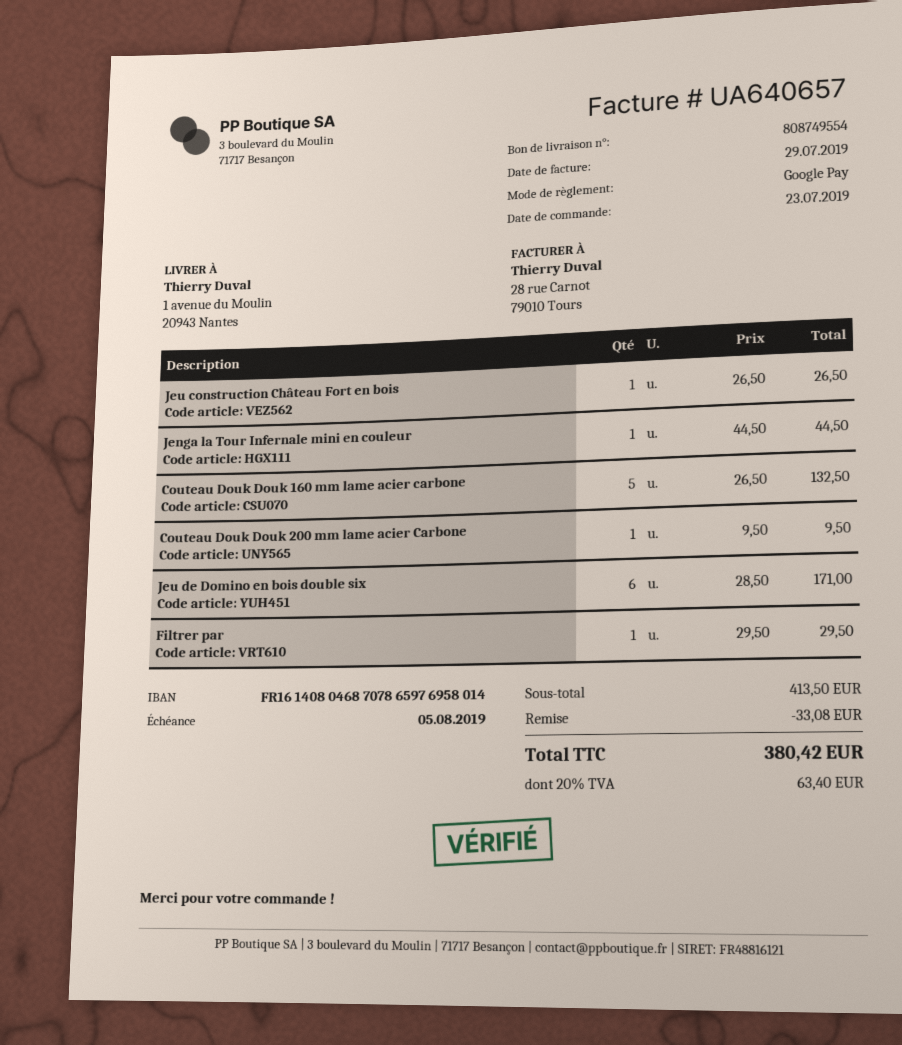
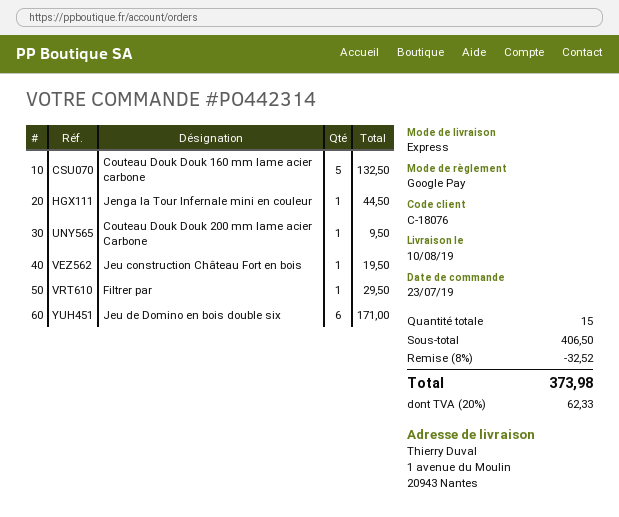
Jeu construction Château Fort en bois: 1 for 26.50 -> 1 for 19.50
subtotal: 413.50 -> 406.50
discount: 33.08 -> 32.52
tax: 20% = 63.40 -> 20% = 62.33
total: 380.42 -> 373.98

